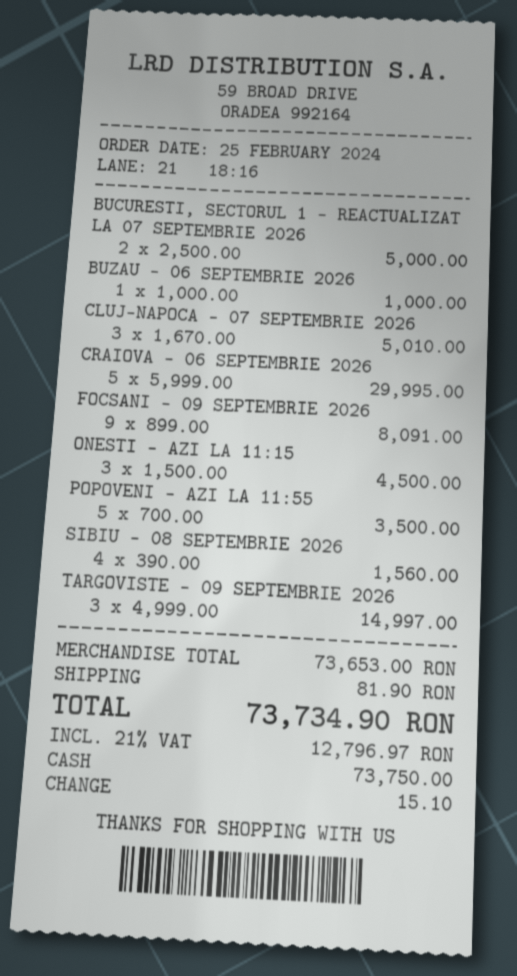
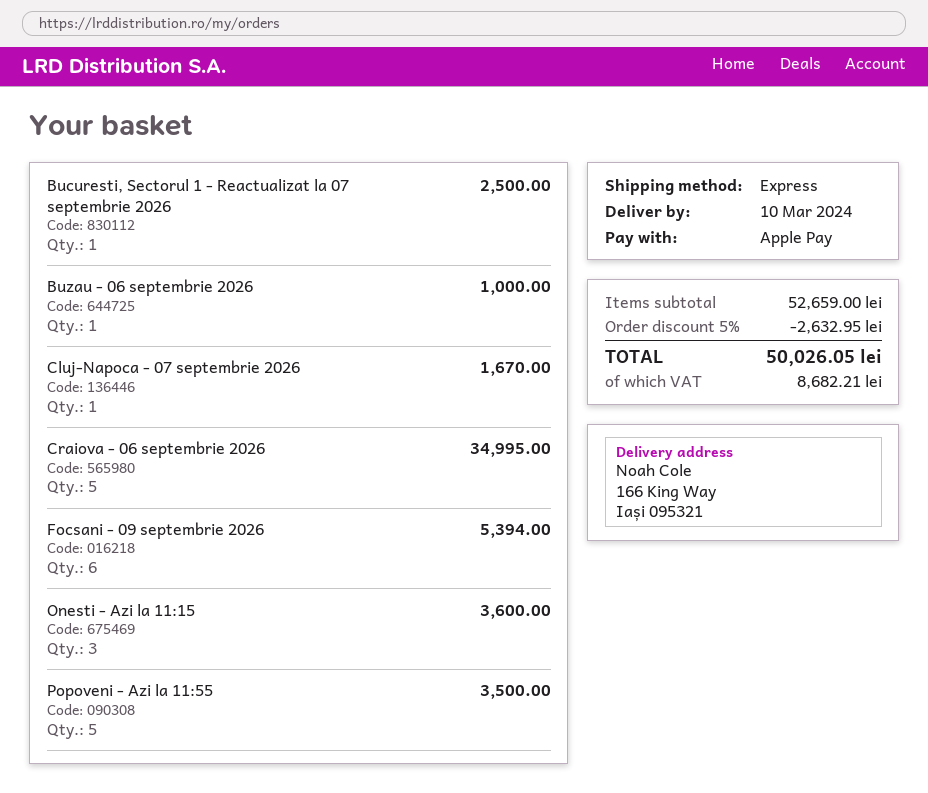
payment method: cash -> Apple Pay
BUCURESTI, SECTORUL 1 - REACTUALIZAT LA 07 SEPTEMBRIE 2026: 2 for 5000.00 -> 1 for 2500.00
CLUJ-NAPOCA - 07 SEPTEMBRIE 2026: 3 for 5010.00 -> 1 for 1670.00
CRAIOVA - 06 SEPTEMBRIE 2026: 5 for 29995.00 -> 5 for 34995.00
FOCSANI - 09 SEPTEMBRIE 2026: 9 for 8091.00 -> 6 for 5394.00
ONESTI - AZI LA 11:15: 3 for 4500.00 -> 3 for 3600.00
SIBIU - 08 SEPTEMBRIE 2026: 4 for 1560.00 -> none
TARGOVISTE - 09 SEPTEMBRIE 2026: 3 for 14997.00 -> none
subtotal: 73653.00 -> 52659.00
discount: none -> 5% = 2632.95
shipping: 81.90 -> none
tax: 12796.97 -> 8682.21
total: 73734.90 -> 50026.05

